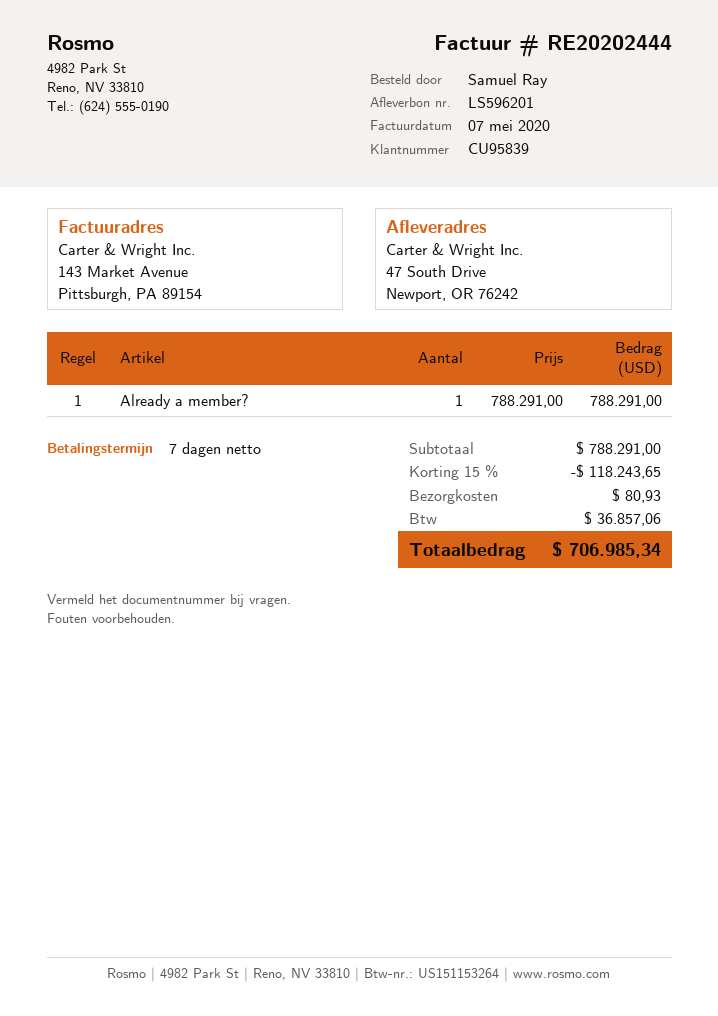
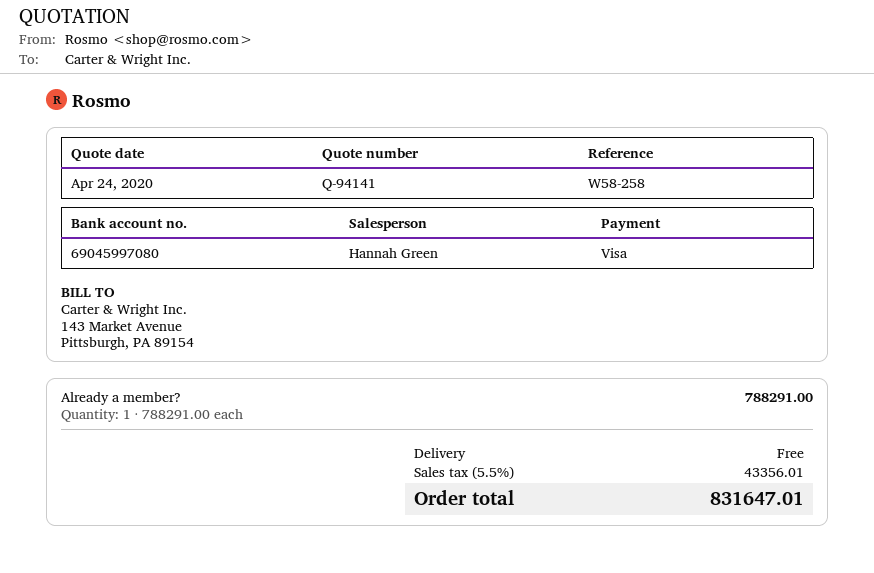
discount: 15% = 118243.65 -> none
shipping: 80.93 -> 0.00
tax: 36857.06 -> 43356.01
total: 706985.34 -> 831647.01

